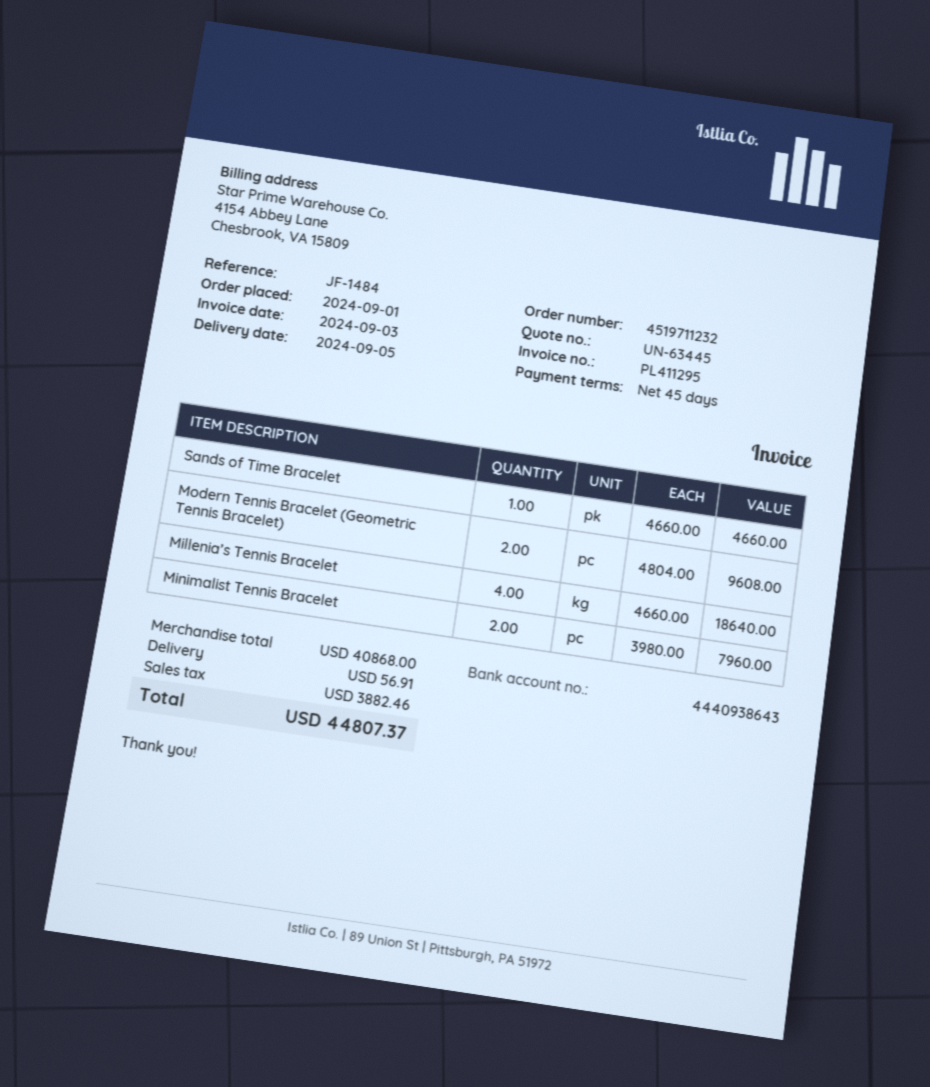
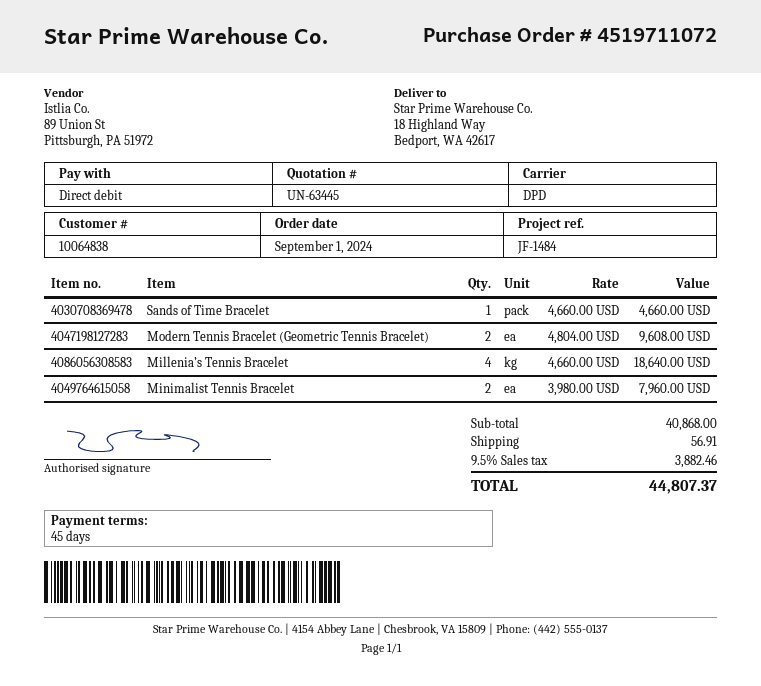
order number: 4519711232 -> 4519711072

